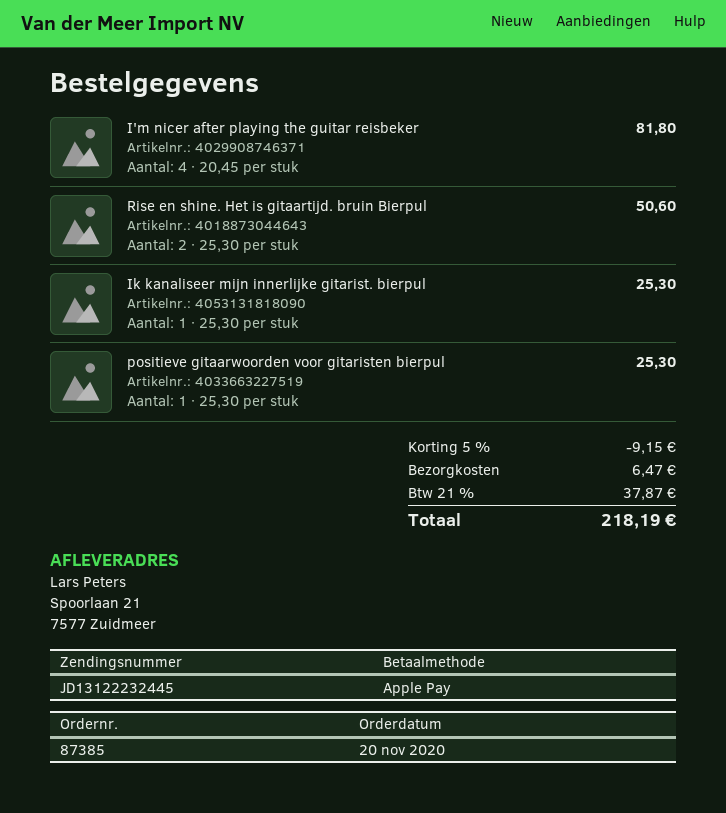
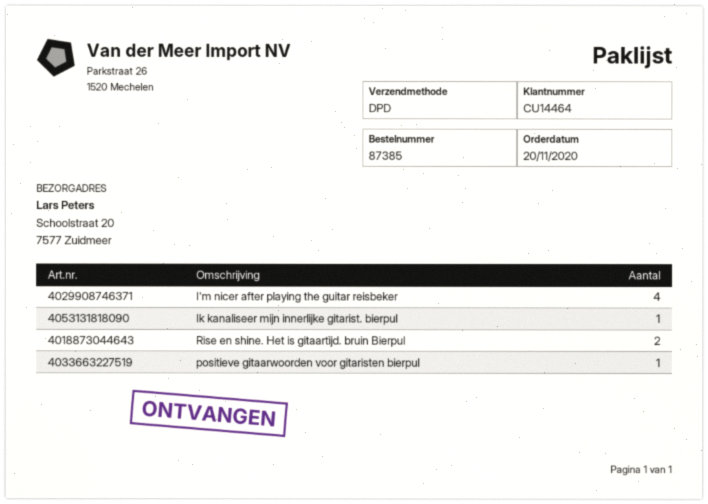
ship to: Spoorlaan 21, 7577 Zuidmeer -> Schoolstraat 20, 7577 Zuidmeer

